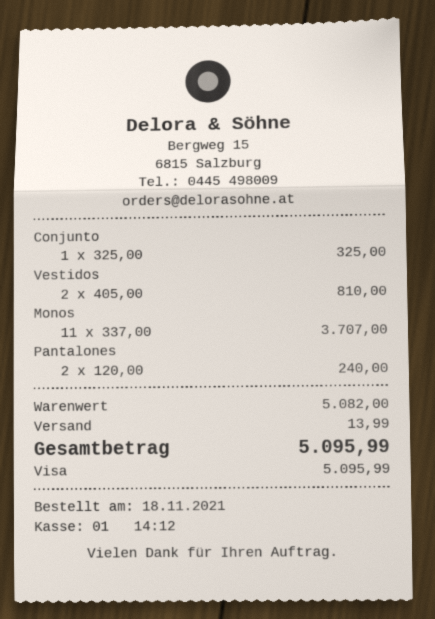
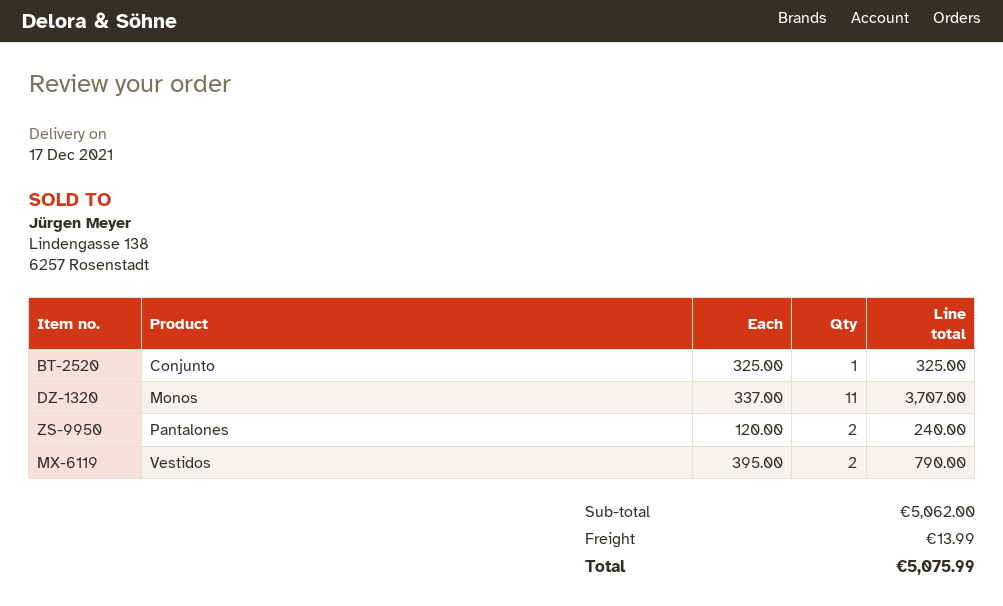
Vestidos: 2 x 405.00 = 810.00 -> 2 x 395.00 = 790.00
subtotal: 5082.00 -> 5062.00
total: 5095.99 -> 5075.99

